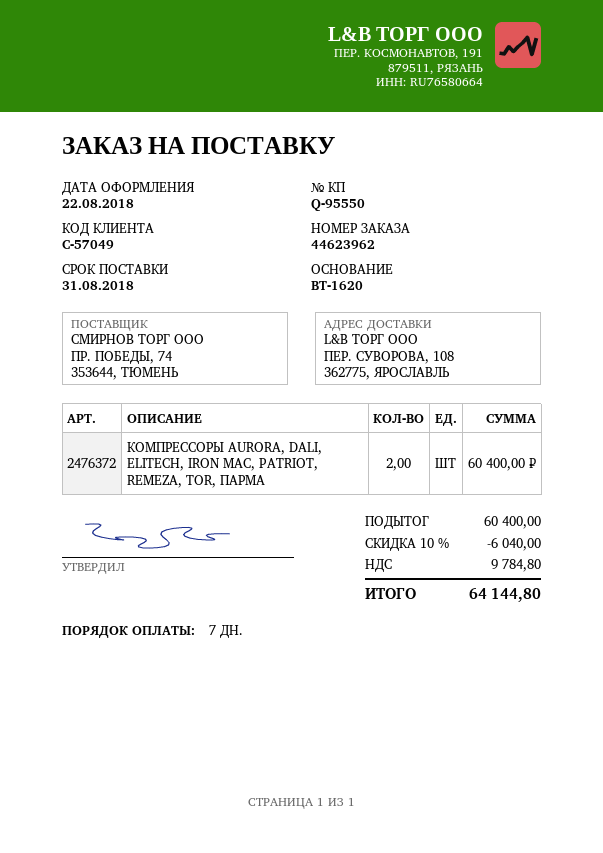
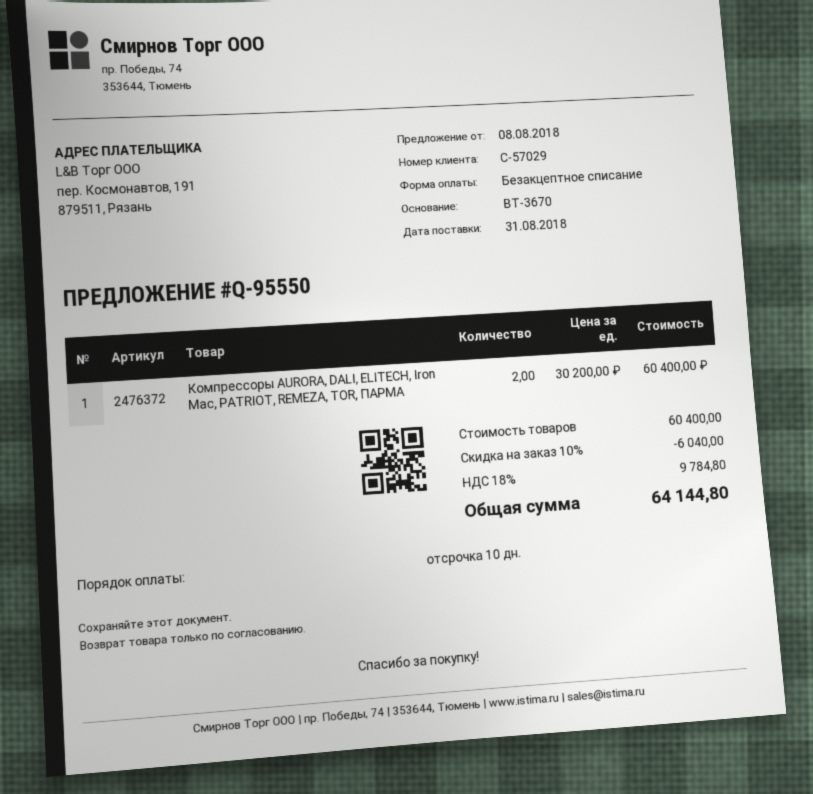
payment terms: 7 days -> 10 days
customer number: C-57049 -> C-57029
reference: BT-1620 -> BT-3670

